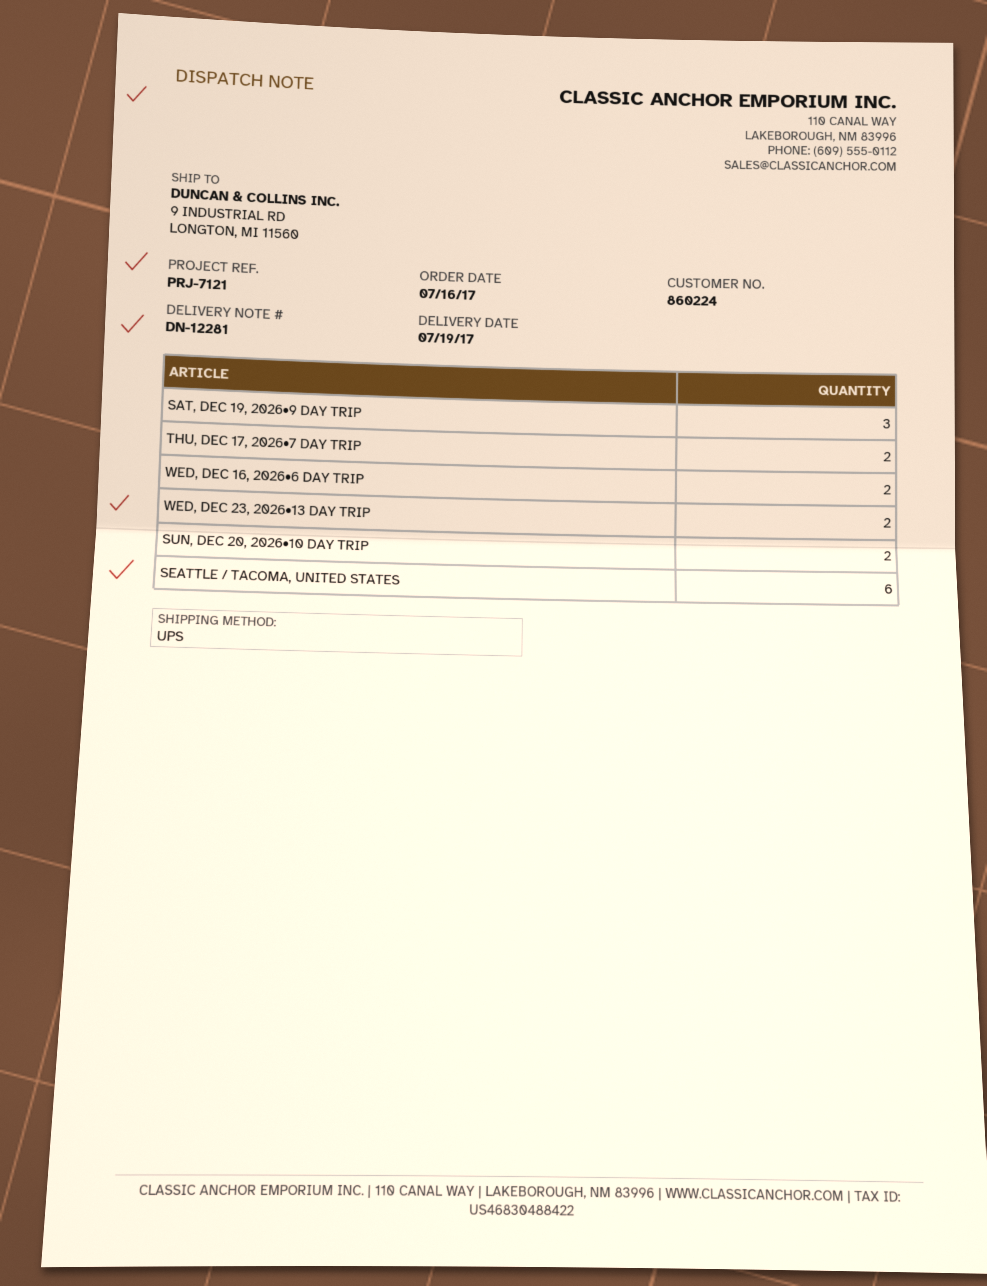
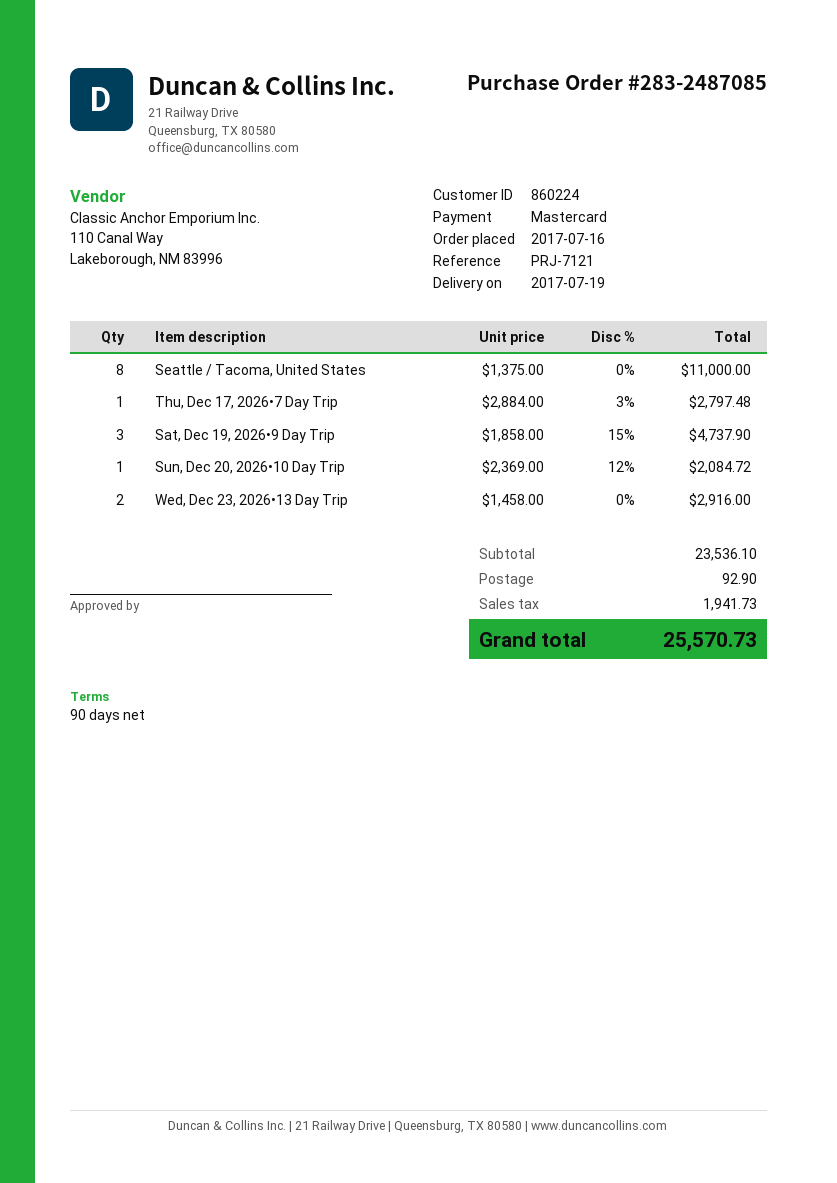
THU, DEC 17, 2026•7 DAY TRIP: 2 -> 1
WED, DEC 16, 2026•6 DAY TRIP: 2 -> none
SUN, DEC 20, 2026•10 DAY TRIP: 2 -> 1
SEATTLE / TACOMA, UNITED STATES: 6 -> 8

